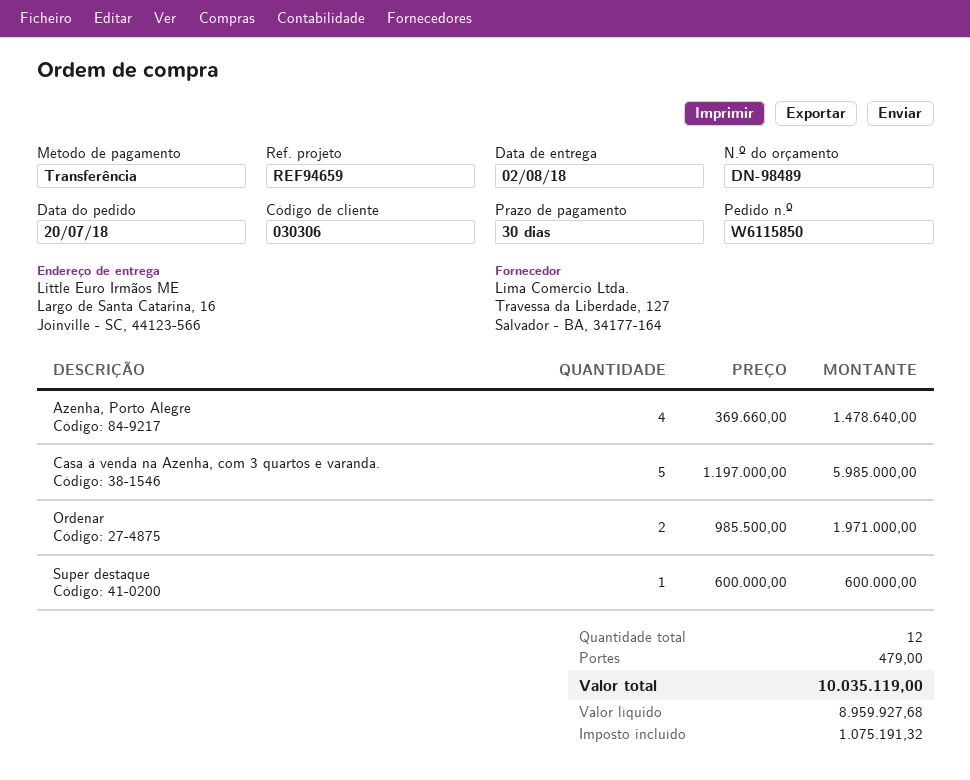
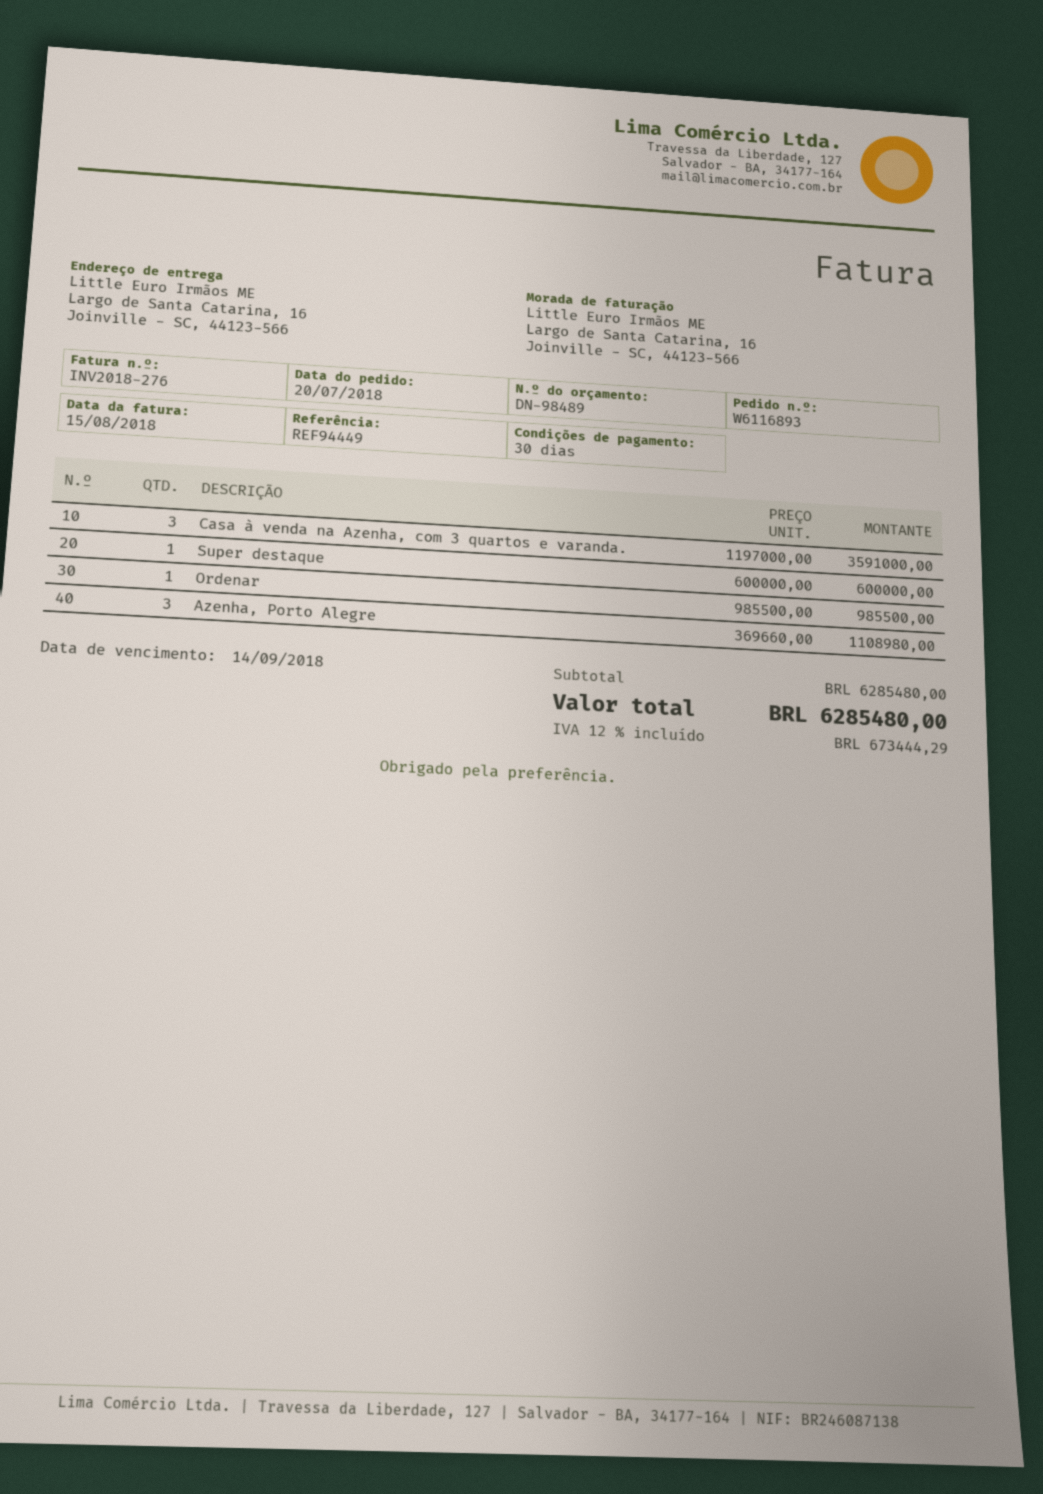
order number: W6115850 -> W6116893
reference: REF94659 -> REF94449
Azenha, Porto Alegre: 4 x 369660.00 = 1478640.00 -> 3 x 369660.00 = 1108980.00
Casa à venda na Azenha, com 3 quartos e varanda.: 5 x 1197000.00 = 5985000.00 -> 3 x 1197000.00 = 3591000.00
Ordenar: 2 x 985500.00 = 1971000.00 -> 1 x 985500.00 = 985500.00
shipping: 479.00 -> none
tax: 1075191.32 -> 673444.29
total: 10035119.00 -> 6285480.00

